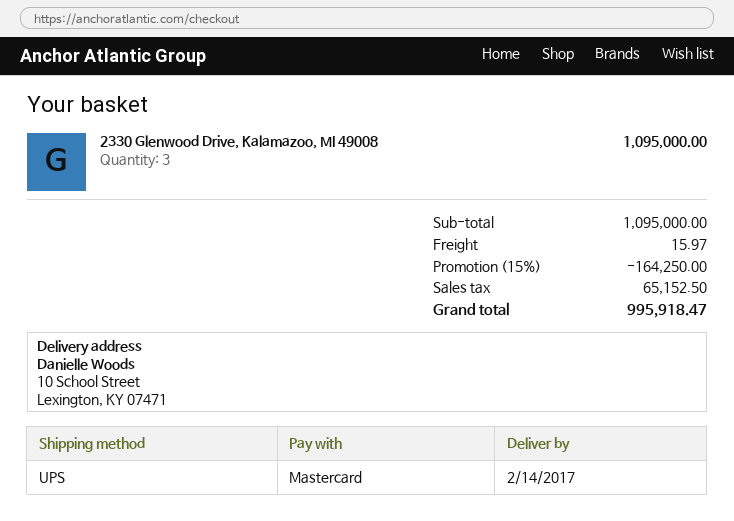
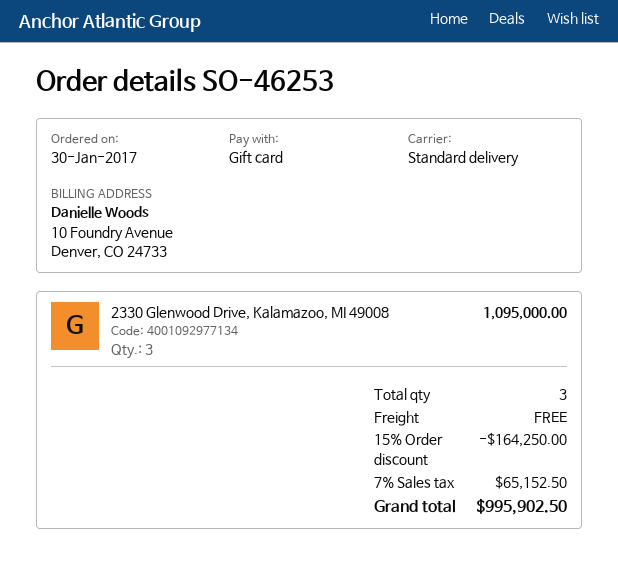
payment method: Mastercard -> gift card
shipping method: UPS -> standard
shipping: 15.97 -> 0.00
total: 995918.47 -> 995902.50

